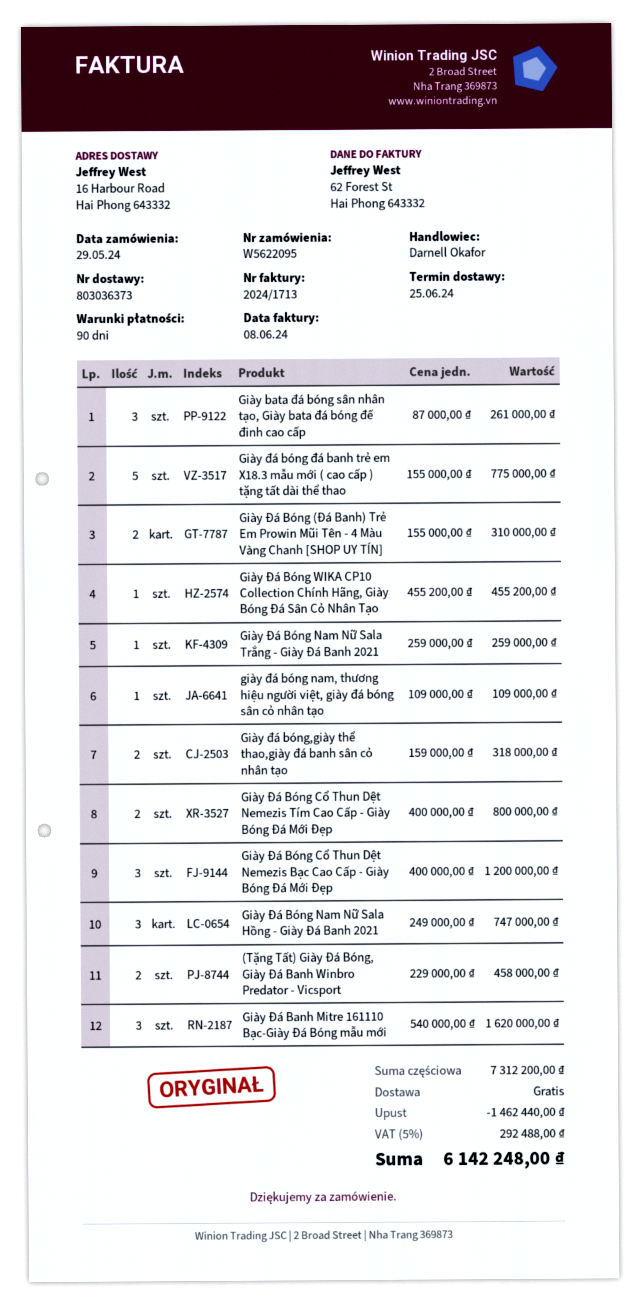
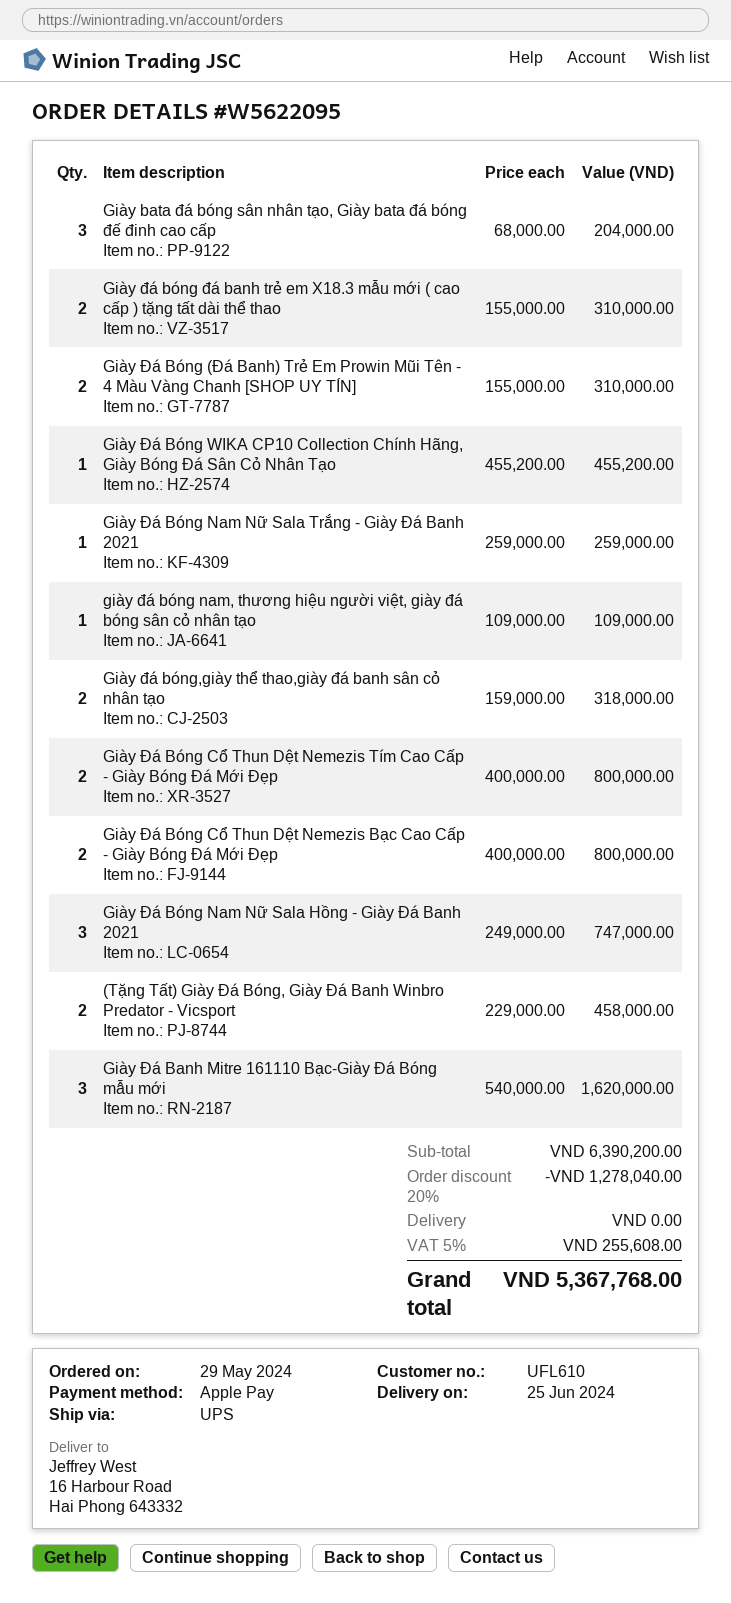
Giày bata đá bóng sân nhân tạo, Giày bata đá bóng đế đinh cao cấp: 3 x 87000.00 = 261000.00 -> 3 x 68000.00 = 204000.00
Giày đá bóng đá banh trẻ em X18.3 mẫu mới ( cao cấp ) tặng tất dài thể thao: 5 x 155000.00 = 775000.00 -> 2 x 155000.00 = 310000.00
Giày Đá Bóng Cổ Thun Dệt Nemezis Bạc Cao Cấp - Giày Bóng Đá Mới Đẹp: 3 x 400000.00 = 1200000.00 -> 2 x 400000.00 = 800000.00
subtotal: 7312200.00 -> 6390200.00
discount: 1462440.00 -> 1278040.00
tax: 5% = 292488.00 -> 5% = 255608.00
total: 6142248.00 -> 5367768.00

